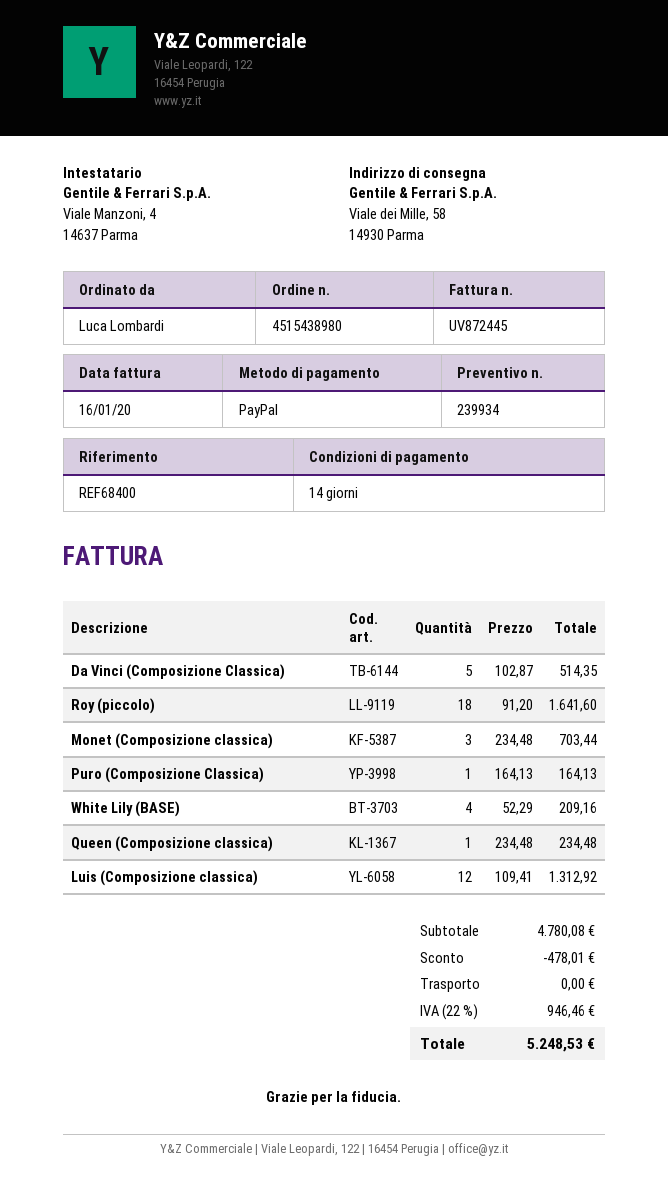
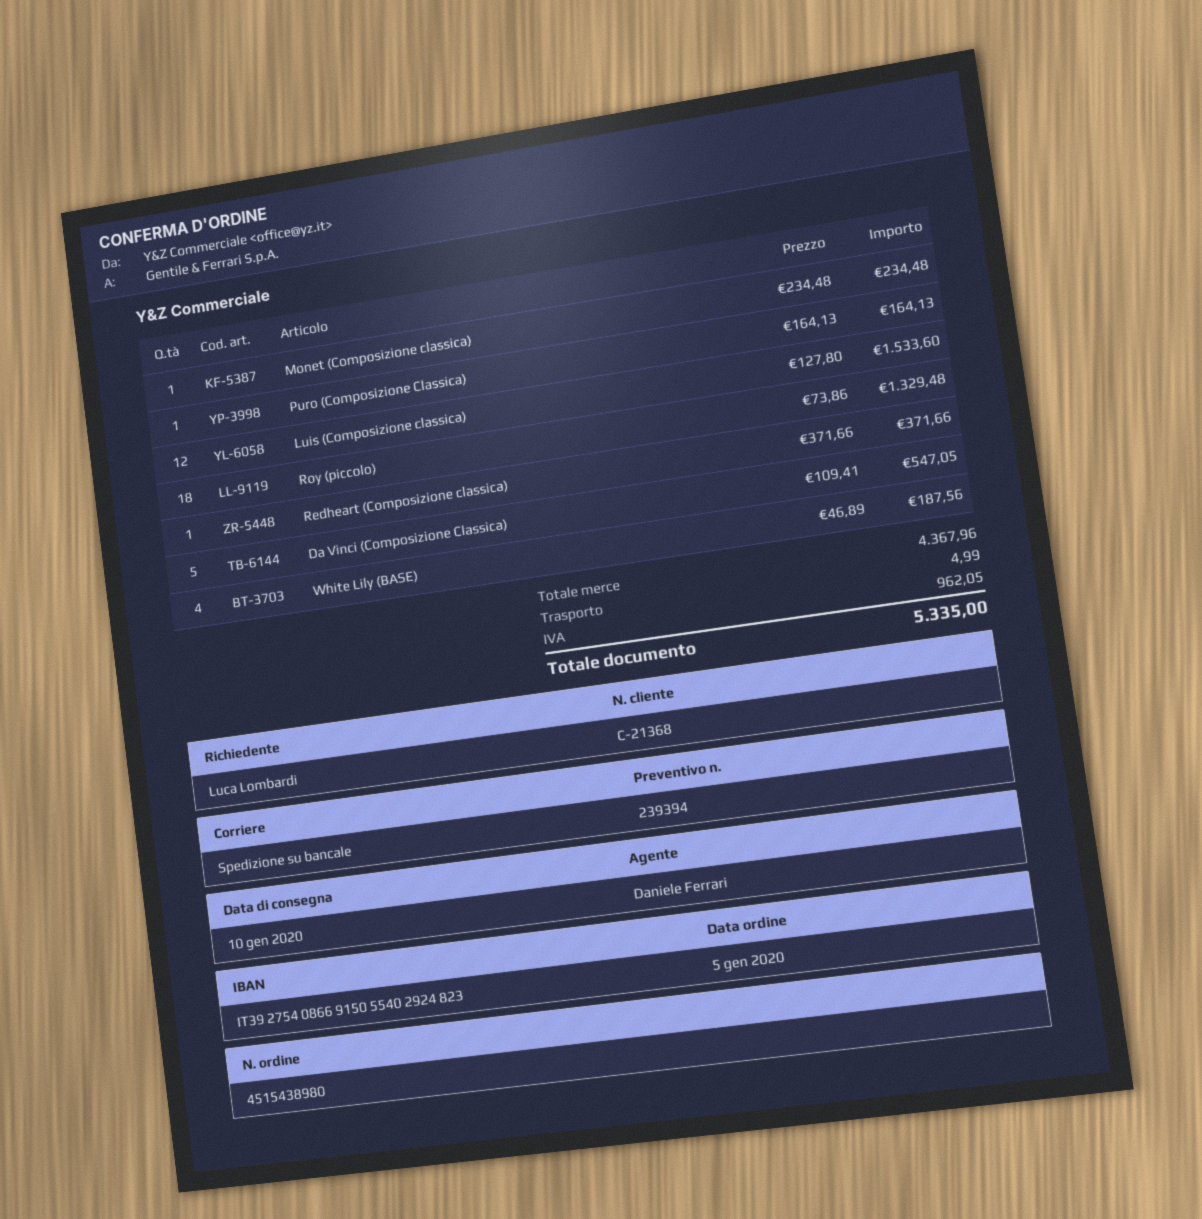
quote number: 239934 -> 239394
Da Vinci (Composizione Classica): 5 x 102.87 = 514.35 -> 5 x 109.41 = 547.05
Roy (piccolo): 18 x 91.20 = 1641.60 -> 18 x 73.86 = 1329.48
Monet (Composizione classica): 3 x 234.48 = 703.44 -> 1 x 234.48 = 234.48
White Lily (BASE): 4 x 52.29 = 209.16 -> 4 x 46.89 = 187.56
Queen (Composizione classica): 1 x 234.48 = 234.48 -> none
Luis (Composizione classica): 12 x 109.41 = 1312.92 -> 12 x 127.80 = 1533.60
Redheart (Composizione classica): none -> 1 x 371.66 = 371.66
subtotal: 4780.08 -> 4367.96
discount: 478.01 -> none
shipping: 0.00 -> 4.99
tax: 946.46 -> 962.05
total: 5248.53 -> 5335.00

